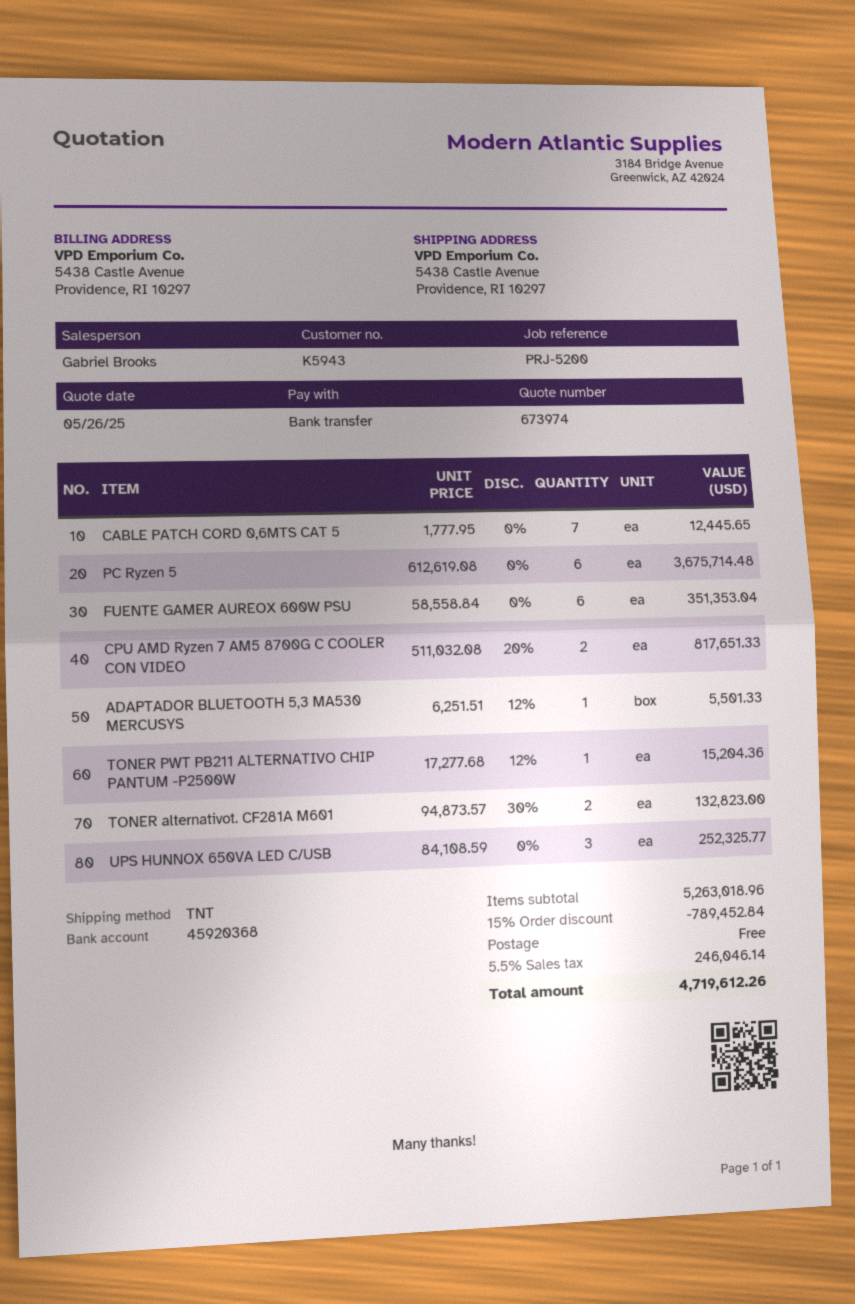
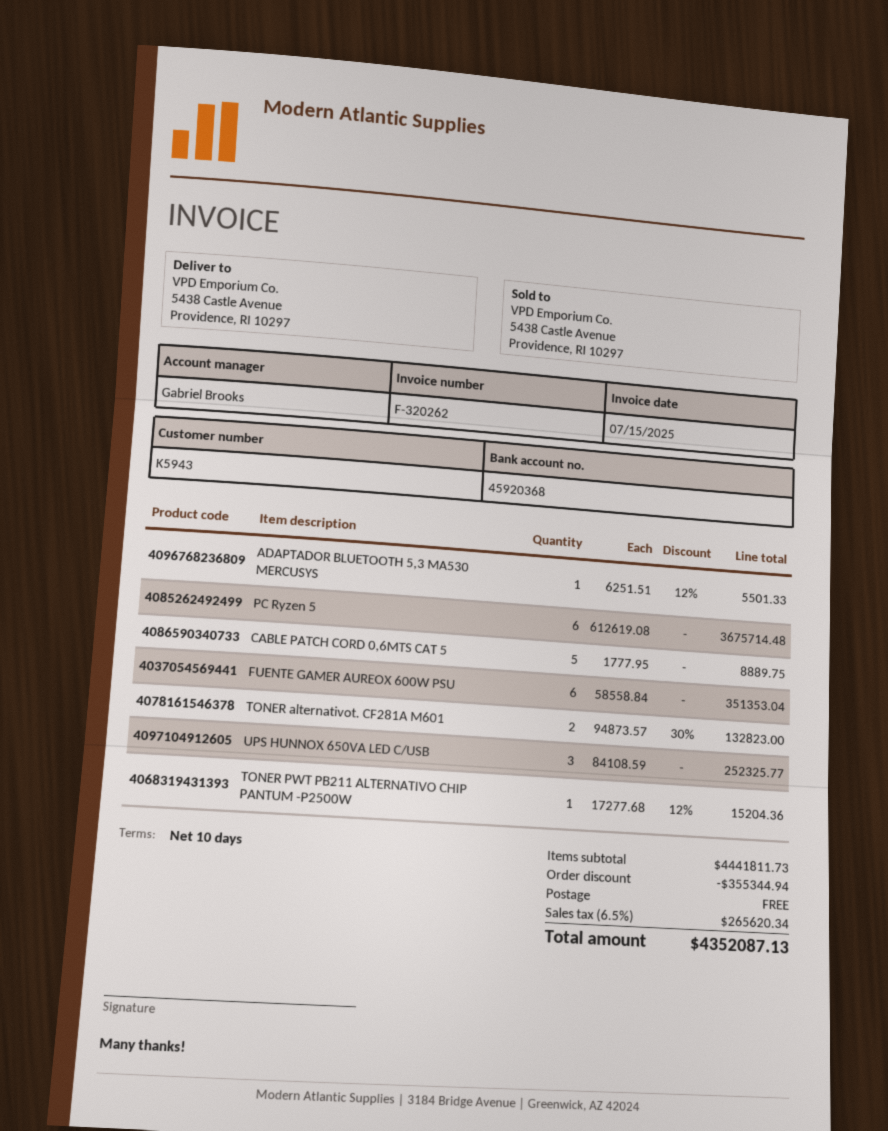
CABLE PATCH CORD 0,6MTS CAT 5: 7 x 1777.95 = 12445.65 -> 5 x 1777.95 = 8889.75
CPU AMD Ryzen 7 AM5 8700G C COOLER CON VIDEO: 2 x 511032.08 - 20% = 817651.33 -> none
subtotal: 5263018.96 -> 4441811.73
discount: 789452.84 -> 355344.94
tax: 5.5% = 246046.14 -> 6.5% = 265620.34
total: 4719612.26 -> 4352087.13

